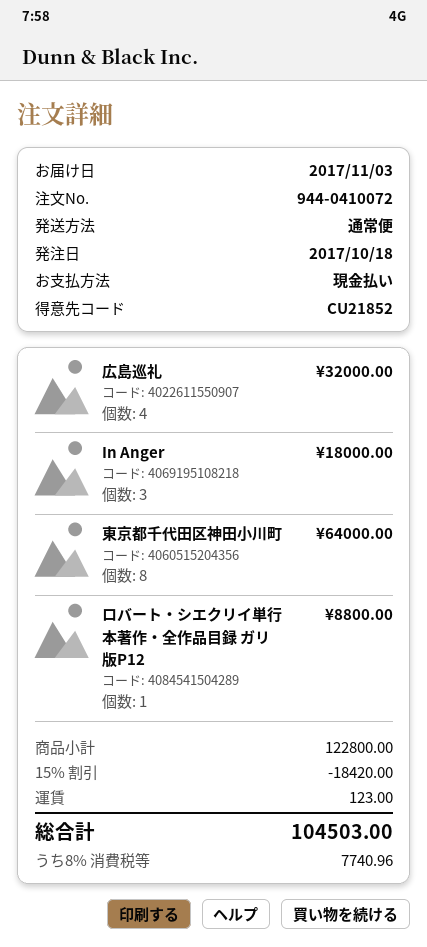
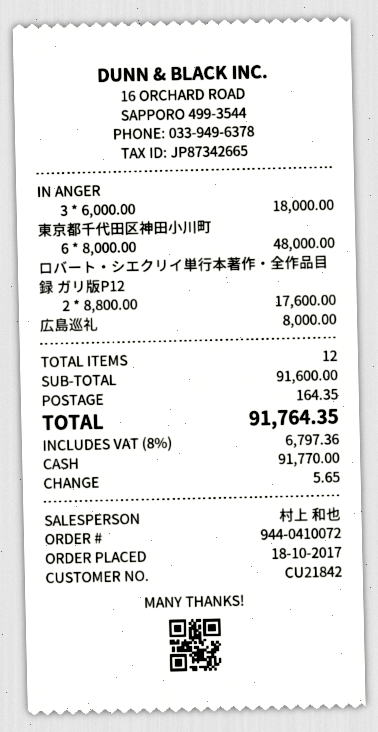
customer number: CU21852 -> CU21842
広島巡礼: 4 for 32000.00 -> 1 for 8000.00
東京都千代田区神田小川町: 8 for 64000.00 -> 6 for 48000.00
ロバート・シエクリイ単行本著作・全作品目録 ガリ版P12: 1 for 8800.00 -> 2 for 17600.00
subtotal: 122800.00 -> 91600.00
discount: 15% = 18420.00 -> none
shipping: 123.00 -> 164.35
tax: 8% = 7740.96 -> 8% = 6797.36
total: 104503.00 -> 91764.35

